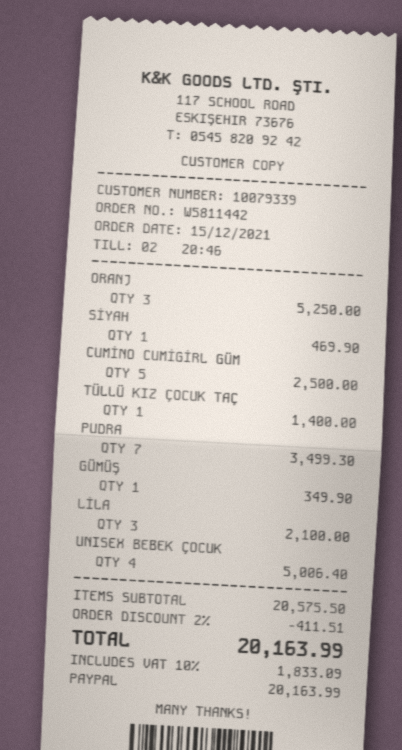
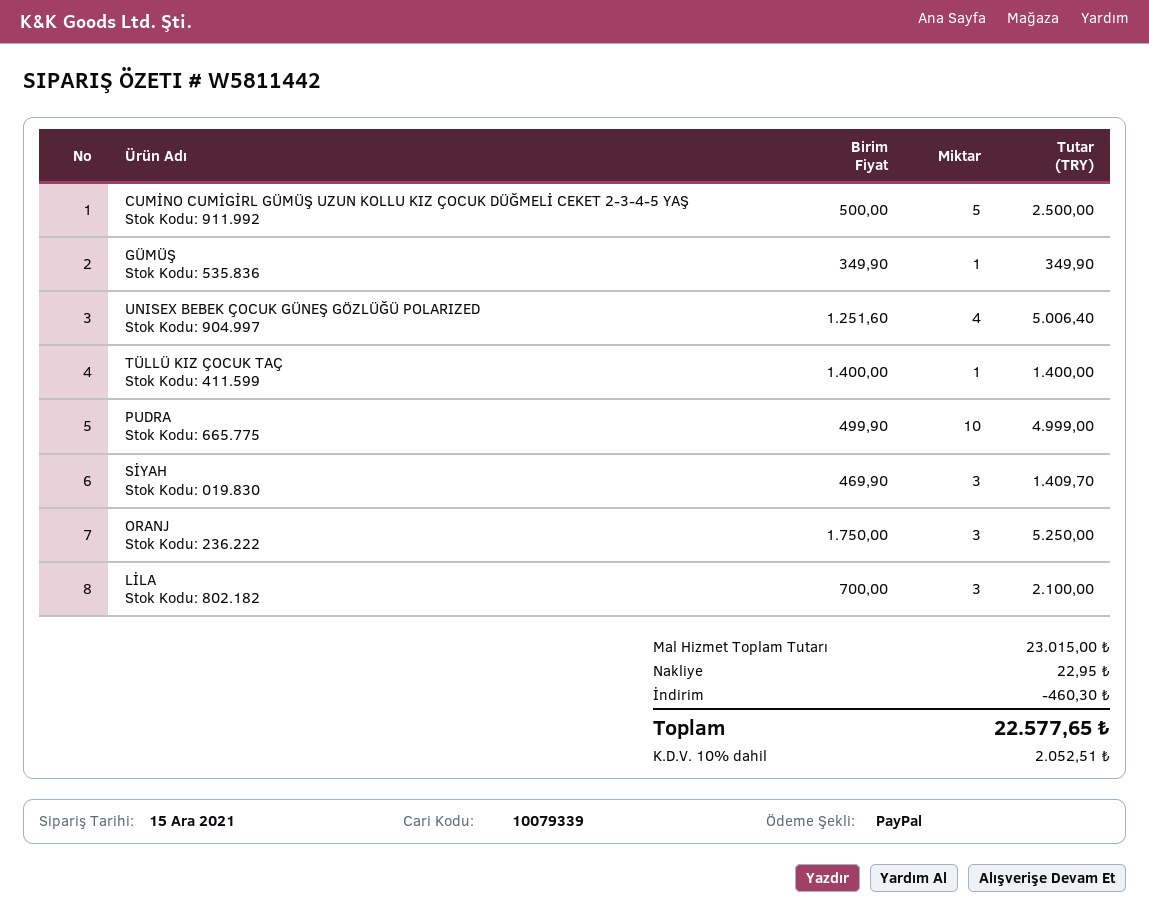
SİYAH: 1 for 469.90 -> 3 for 1409.70
PUDRA: 7 for 3499.30 -> 10 for 4999.00
subtotal: 20575.50 -> 23015.00
discount: 411.51 -> 460.30
shipping: none -> 22.95
tax: 10% = 1833.09 -> 10% = 2052.51
total: 20163.99 -> 22577.65

